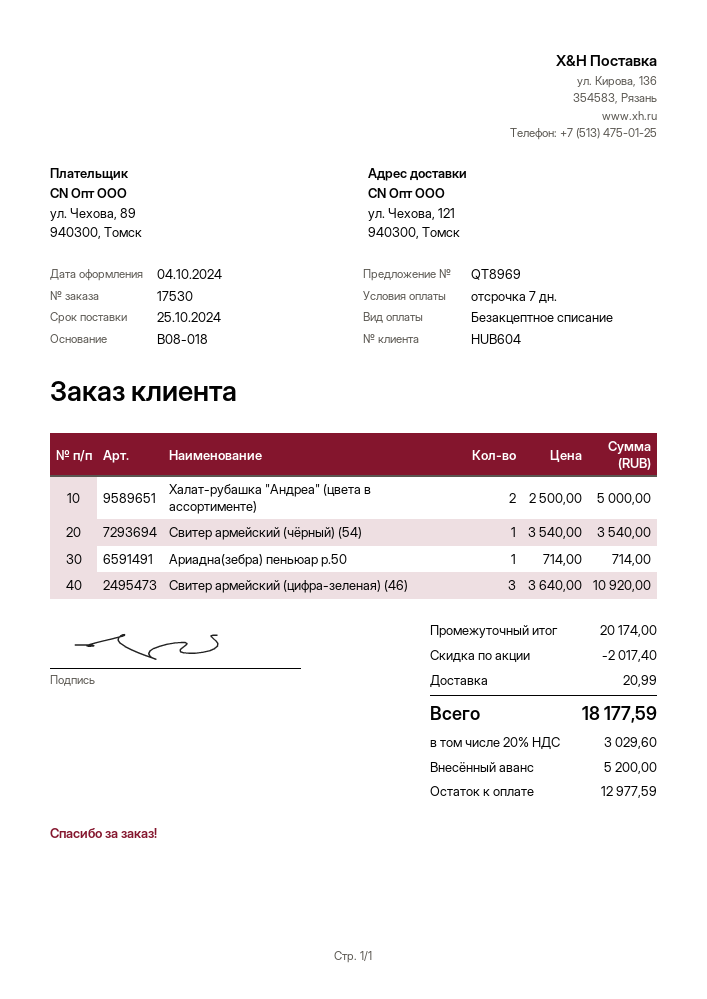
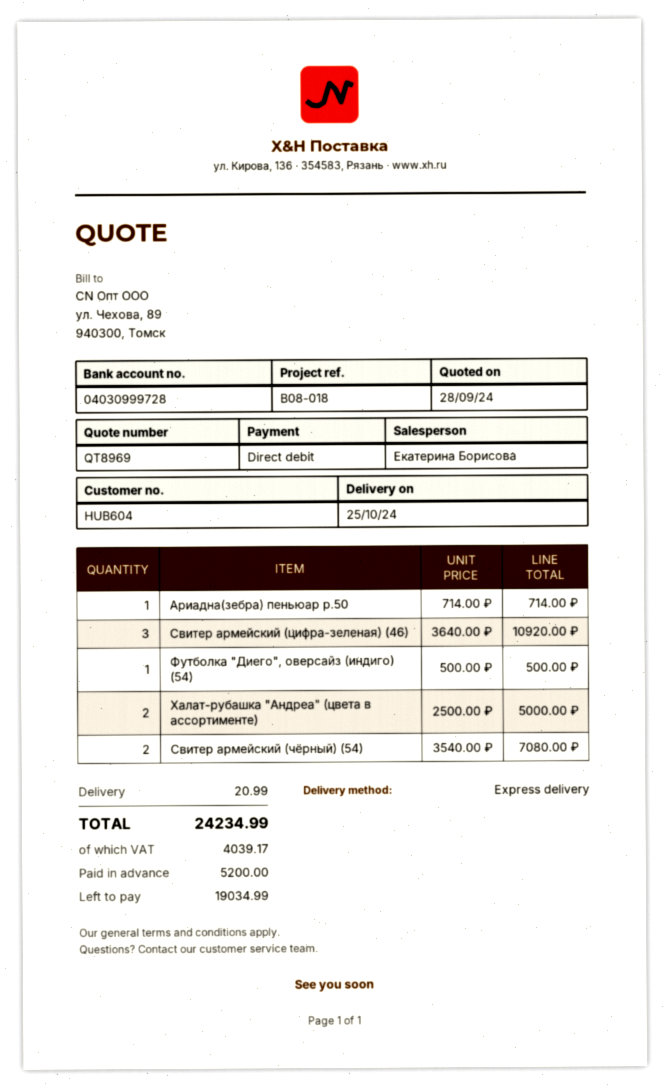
Свитер армейский (чёрный) (54): 1 x 3540.00 = 3540.00 -> 2 x 3540.00 = 7080.00
Футболка "Диего", оверсайз (индиго) (54): none -> 1 x 500.00 = 500.00
discount: 2017.40 -> none
tax: 3029.60 -> 4039.17
total: 18177.59 -> 24234.99
balance: 12977.59 -> 19034.99

